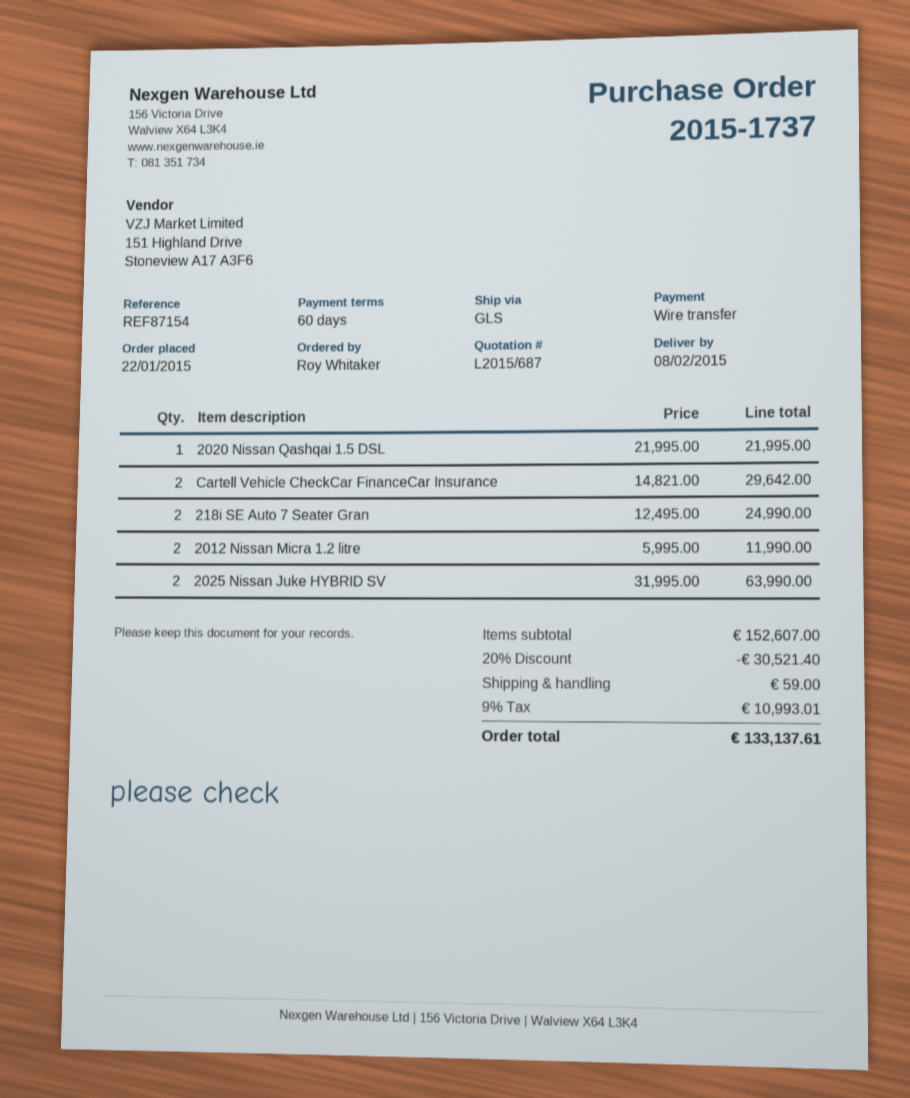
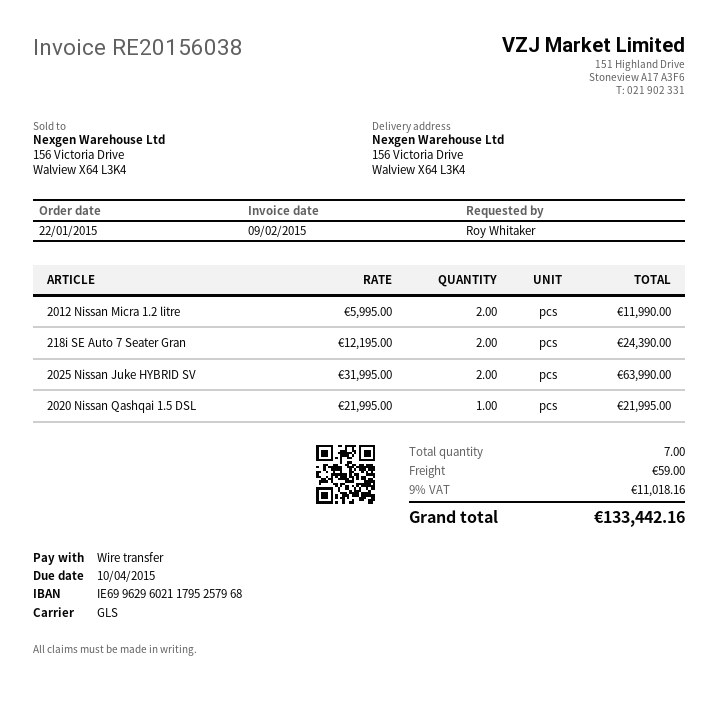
Cartell Vehicle CheckCar FinanceCar Insurance: 2 x 14821.00 = 29642.00 -> none
218i SE Auto 7 Seater Gran: 2 x 12495.00 = 24990.00 -> 2 x 12195.00 = 24390.00
discount: 20% = 30521.40 -> none
tax: 9% = 10993.01 -> 9% = 11018.16
total: 133137.61 -> 133442.16

